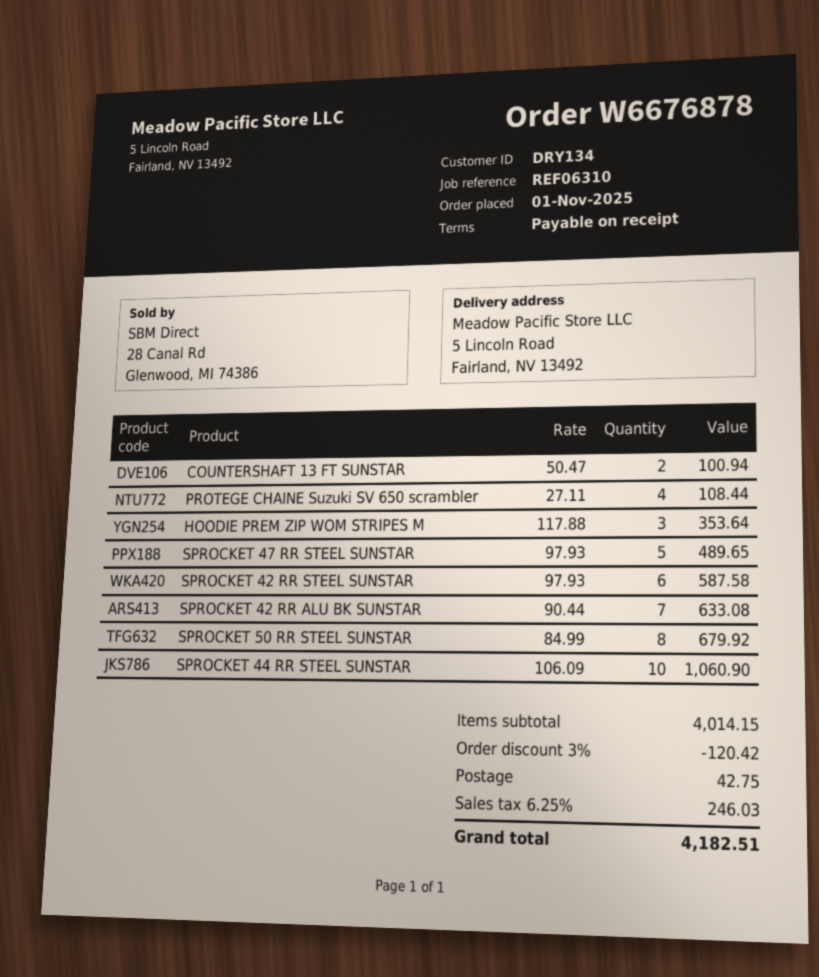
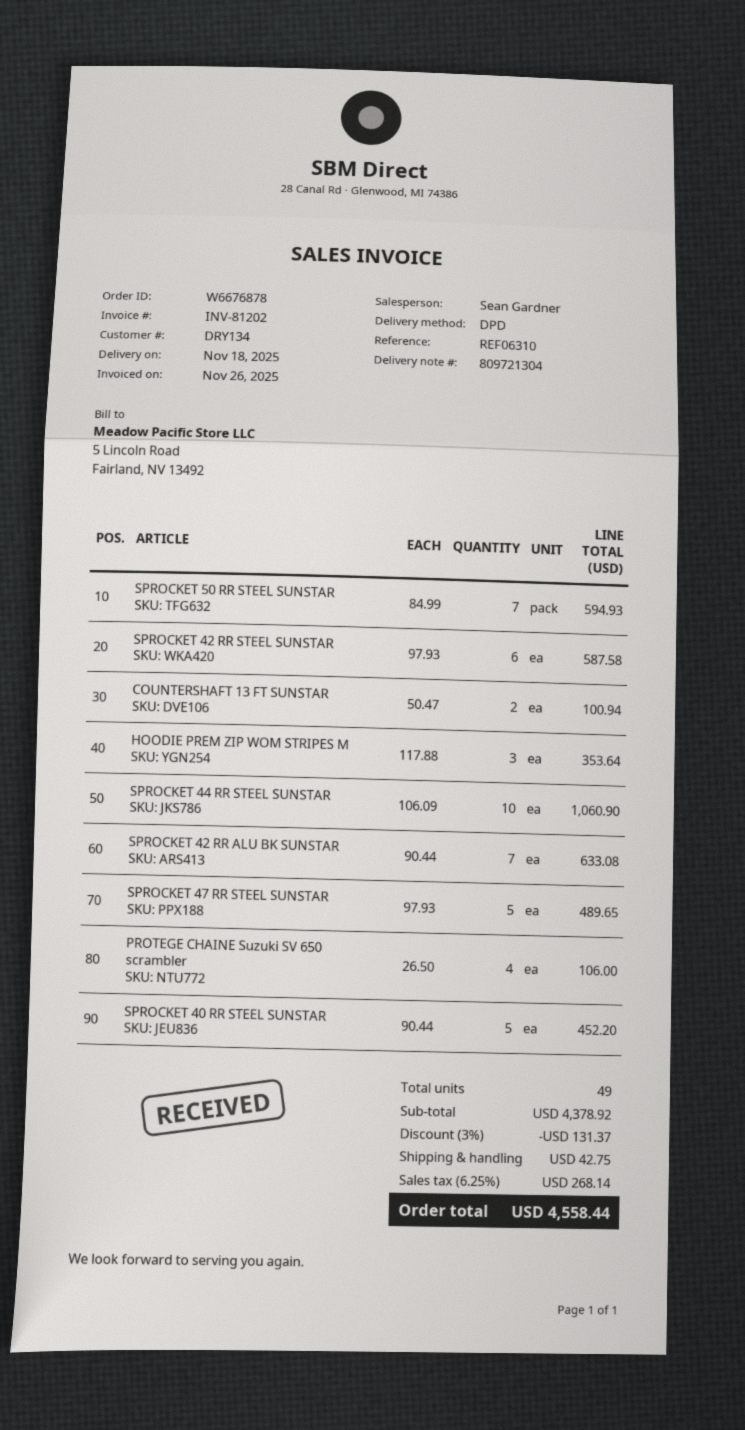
PROTEGE CHAINE Suzuki SV 650 scrambler: 4 x 27.11 = 108.44 -> 4 x 26.50 = 106.00
SPROCKET 50 RR STEEL SUNSTAR: 8 x 84.99 = 679.92 -> 7 x 84.99 = 594.93
SPROCKET 40 RR STEEL SUNSTAR: none -> 5 x 90.44 = 452.20
subtotal: 4014.15 -> 4378.92
discount: 3% = 120.42 -> 3% = 131.37
tax: 6.25% = 246.03 -> 6.25% = 268.14
total: 4182.51 -> 4558.44

